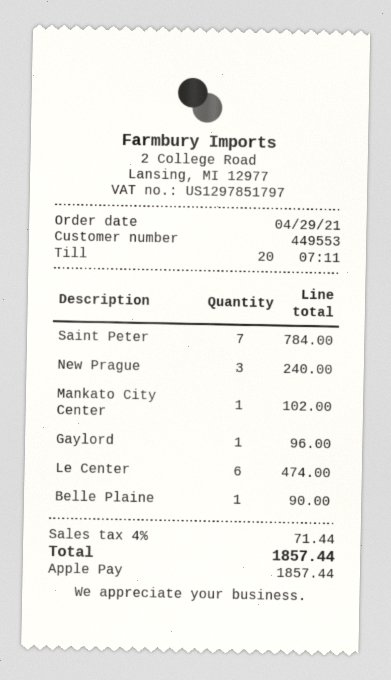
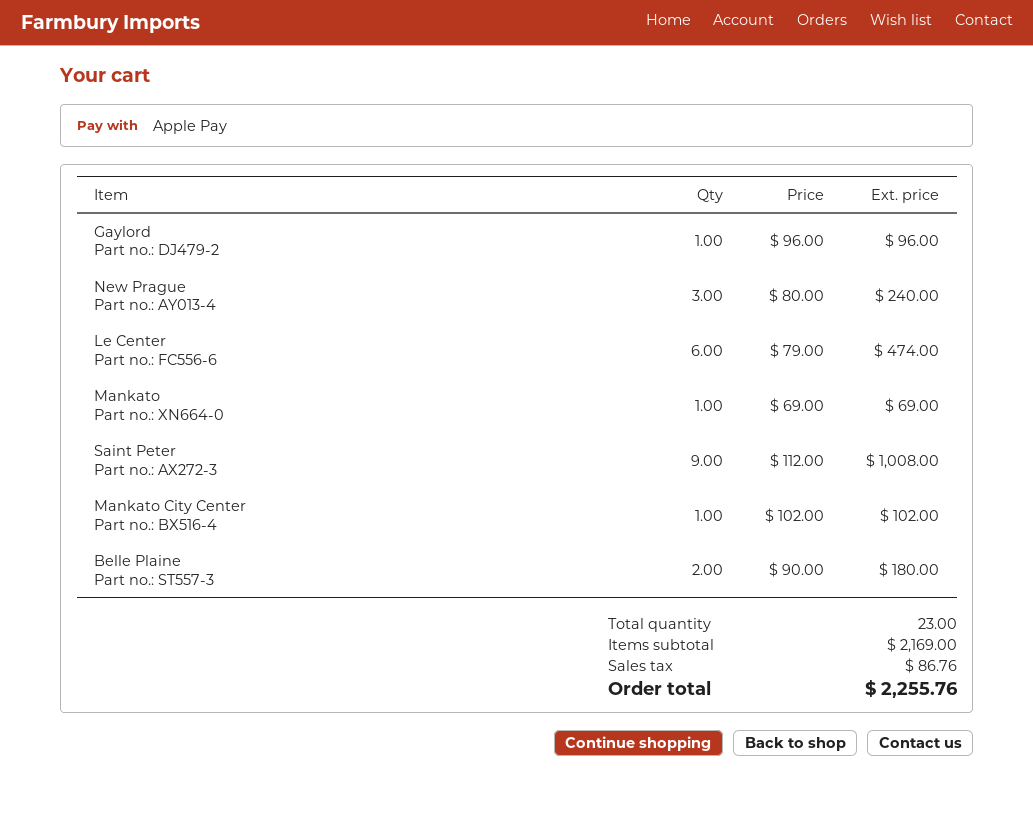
Saint Peter: 7 for 784.00 -> 9 for 1008.00
Belle Plaine: 1 for 90.00 -> 2 for 180.00
Mankato: none -> 1 for 69.00
tax: 71.44 -> 86.76
total: 1857.44 -> 2255.76

